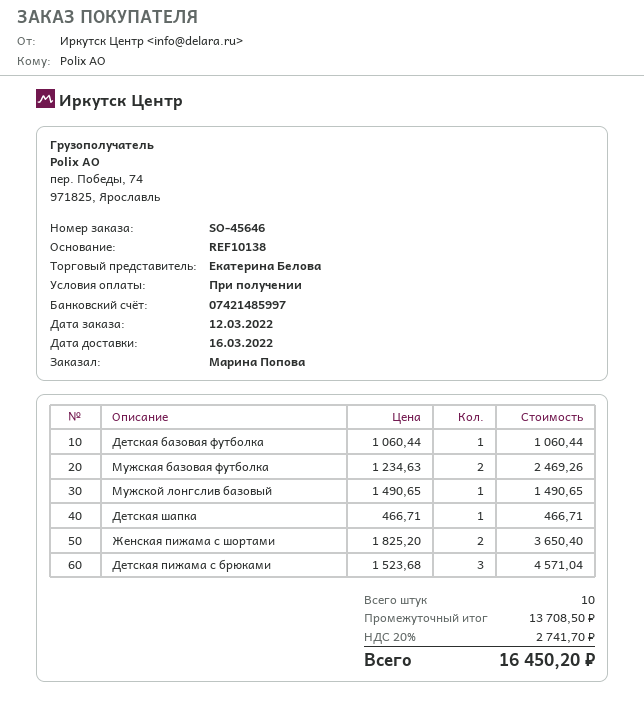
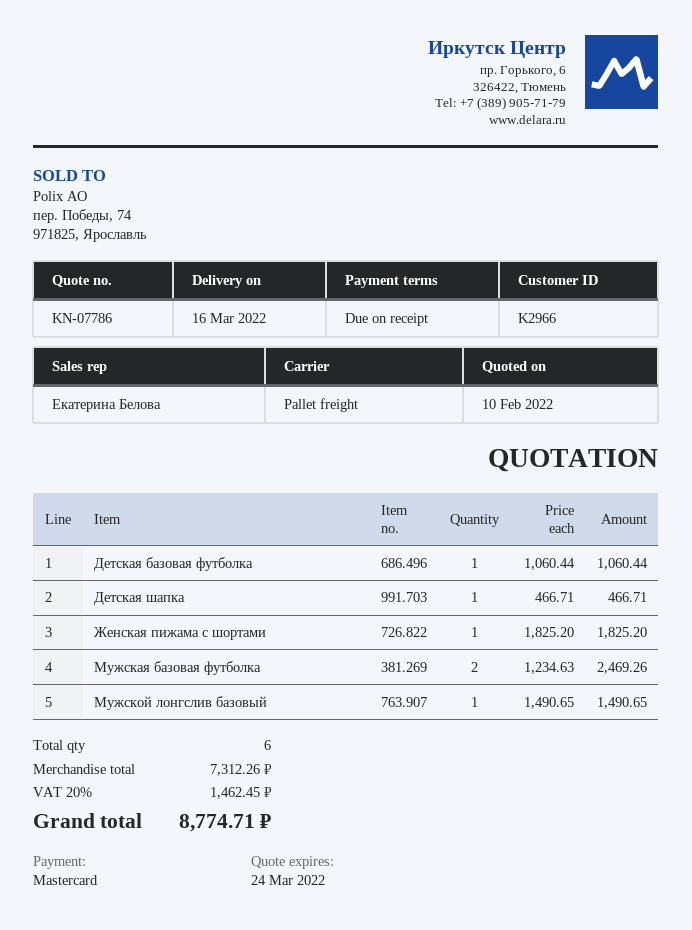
Женская пижама с шортами: 2 x 1825.20 = 3650.40 -> 1 x 1825.20 = 1825.20
Детская пижама с брюками: 3 x 1523.68 = 4571.04 -> none
total quantity: 10 -> 6
subtotal: 13708.50 -> 7312.26
tax: 20% = 2741.70 -> 20% = 1462.45
total: 16450.20 -> 8774.71

